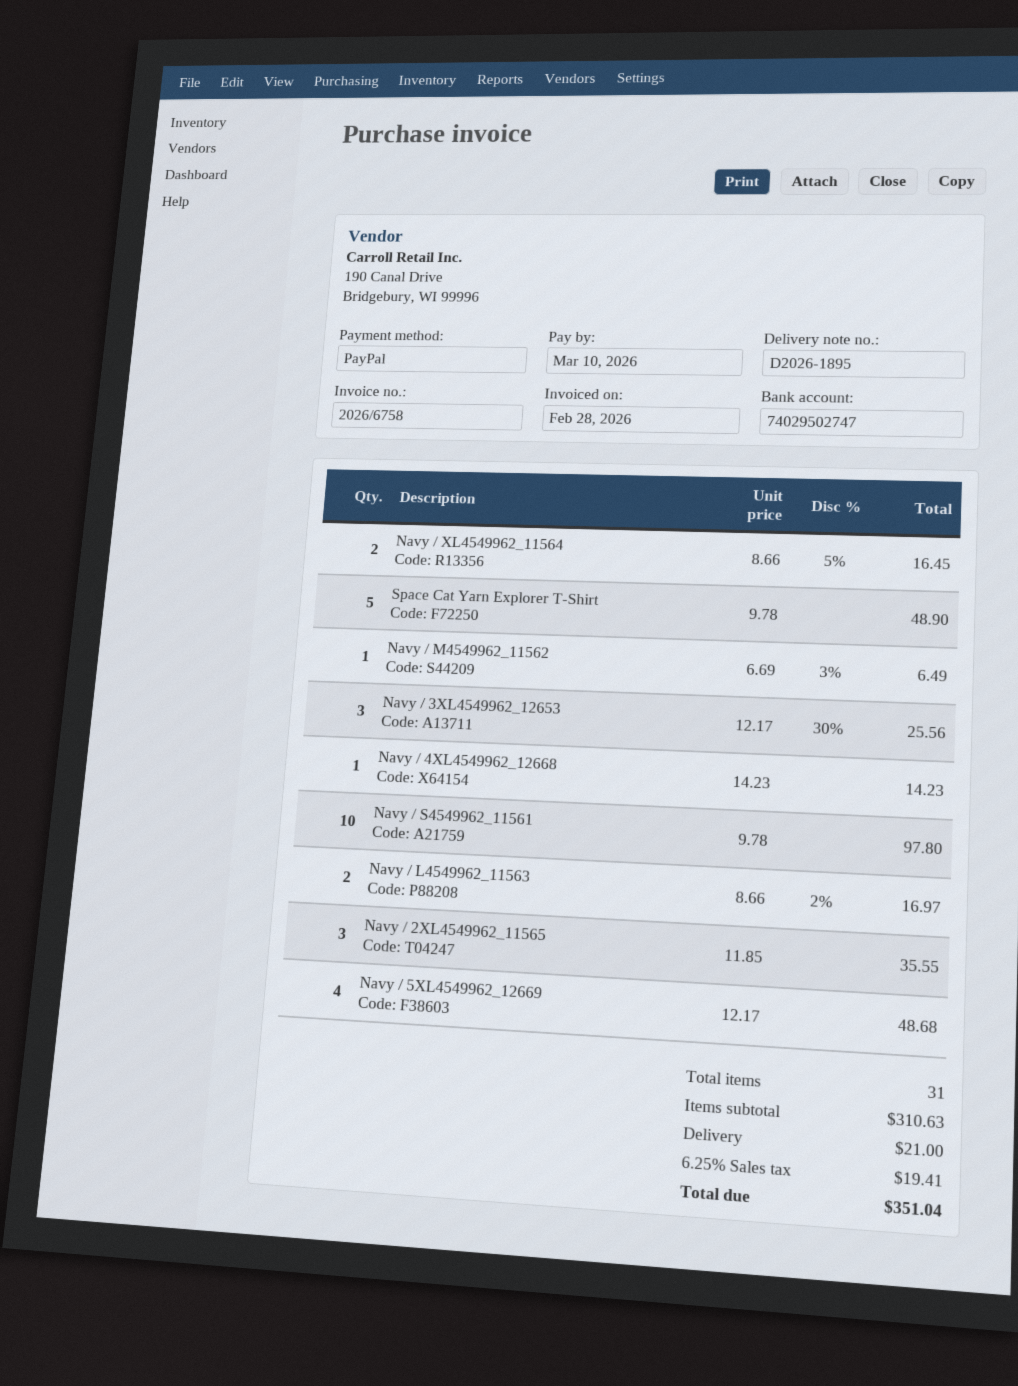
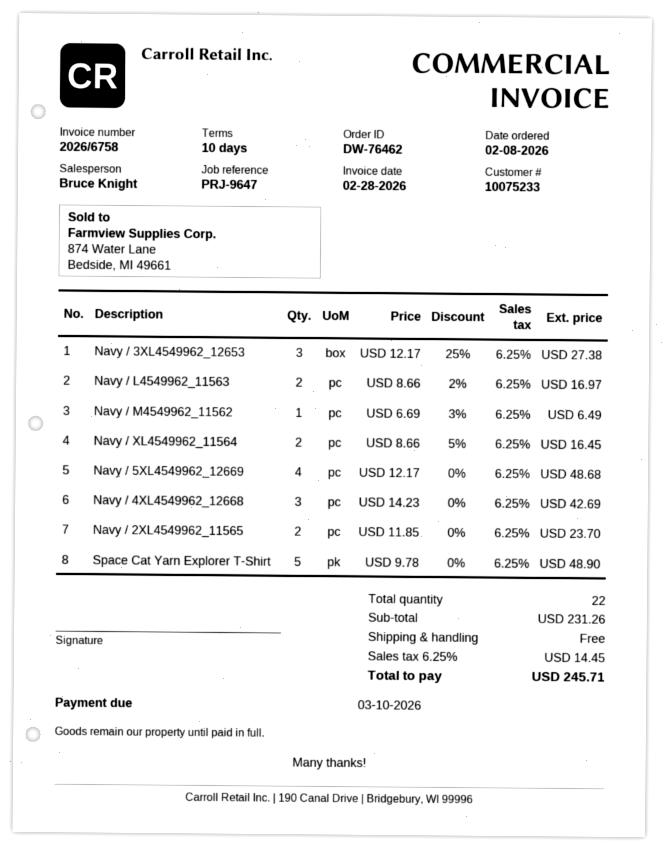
Navy / 3XL4549962_12653: 3 x 12.17 - 30% = 25.56 -> 3 x 12.17 - 25% = 27.38
Navy / 4XL4549962_12668: 1 x 14.23 = 14.23 -> 3 x 14.23 = 42.69
Navy / S4549962_11561: 10 x 9.78 = 97.80 -> none
Navy / 2XL4549962_11565: 3 x 11.85 = 35.55 -> 2 x 11.85 = 23.70
total quantity: 31 -> 22
subtotal: 310.63 -> 231.26
shipping: 21.00 -> 0.00
tax: 6.25% = 19.41 -> 6.25% = 14.45
total: 351.04 -> 245.71

